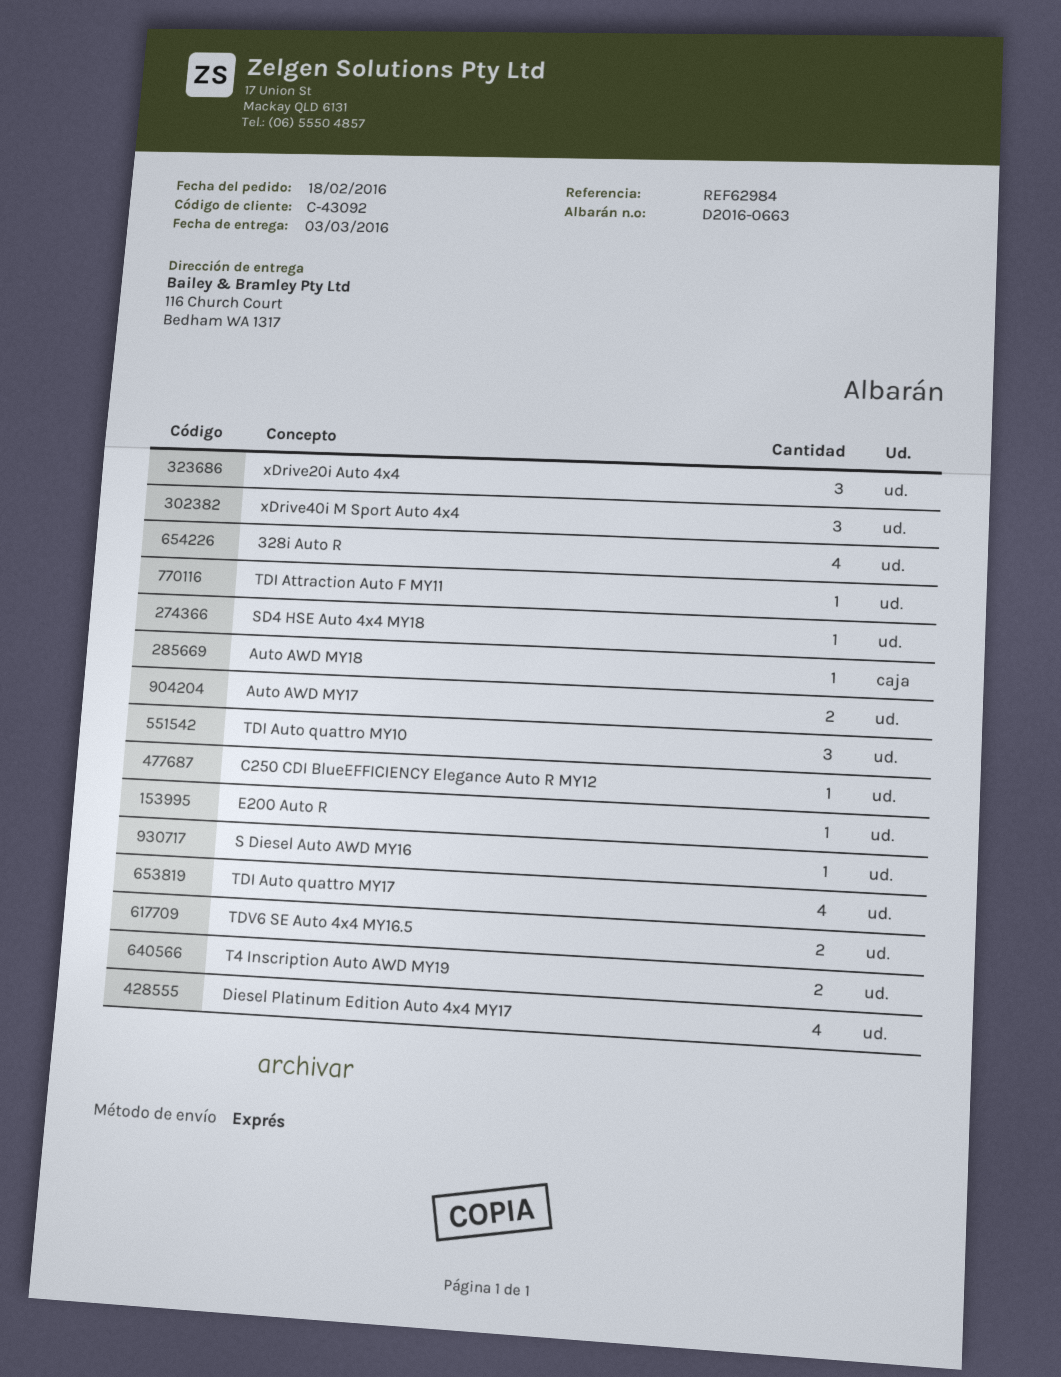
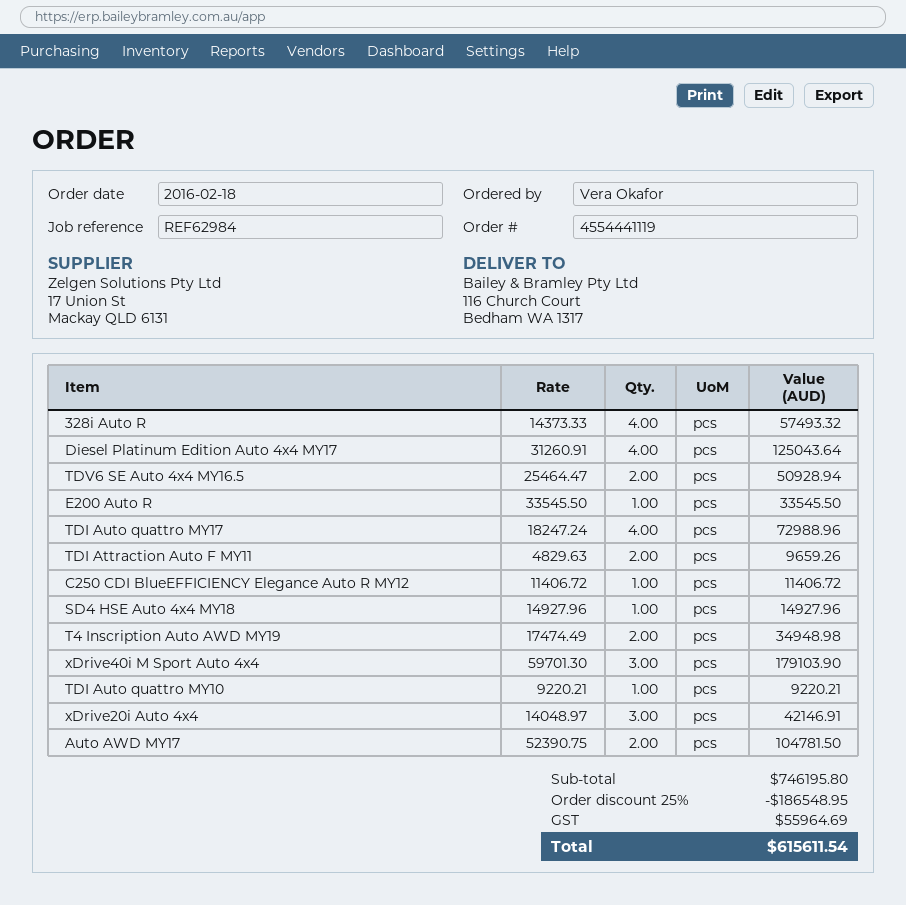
TDI Attraction Auto F MY11: 1 -> 2
Auto AWD MY18: 1 -> none
TDI Auto quattro MY10: 3 -> 1
S Diesel Auto AWD MY16: 1 -> none

